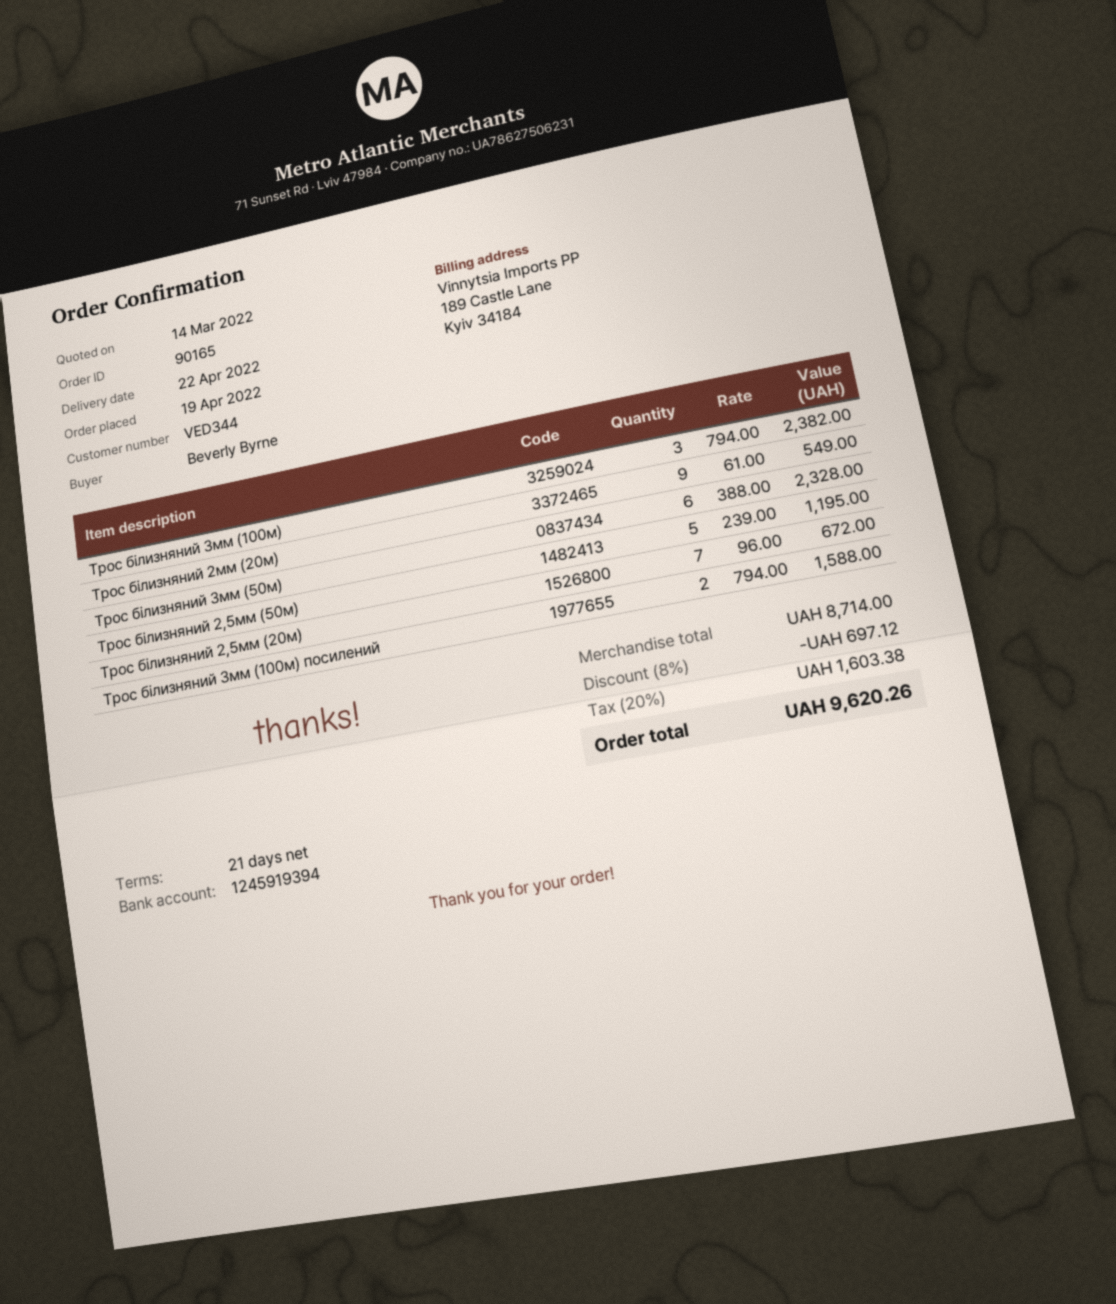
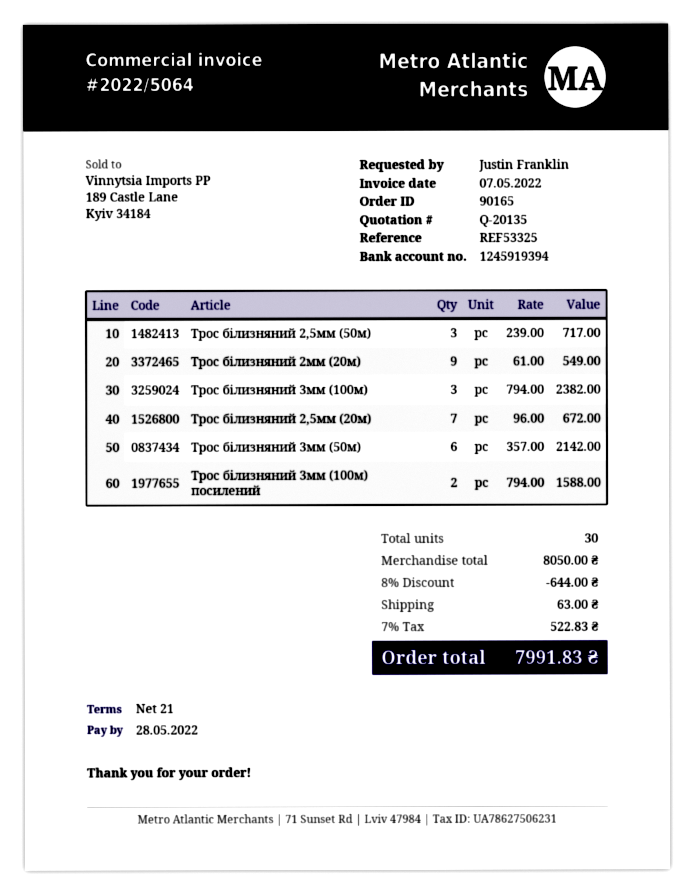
ordered by: Beverly Byrne -> Justin Franklin
Трос білизняний 3мм (50м): 6 x 388.00 = 2328.00 -> 6 x 357.00 = 2142.00
Трос білизняний 2,5мм (50м): 5 x 239.00 = 1195.00 -> 3 x 239.00 = 717.00
subtotal: 8714.00 -> 8050.00
discount: 8% = 697.12 -> 8% = 644.00
shipping: none -> 63.00
tax: 20% = 1603.38 -> 7% = 522.83
total: 9620.26 -> 7991.83

